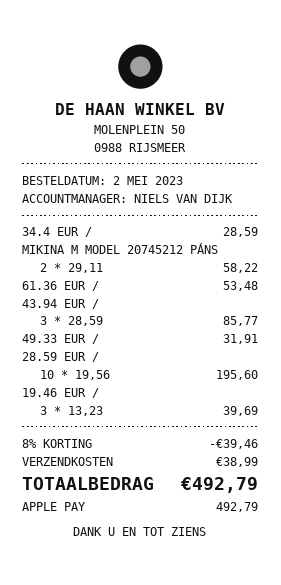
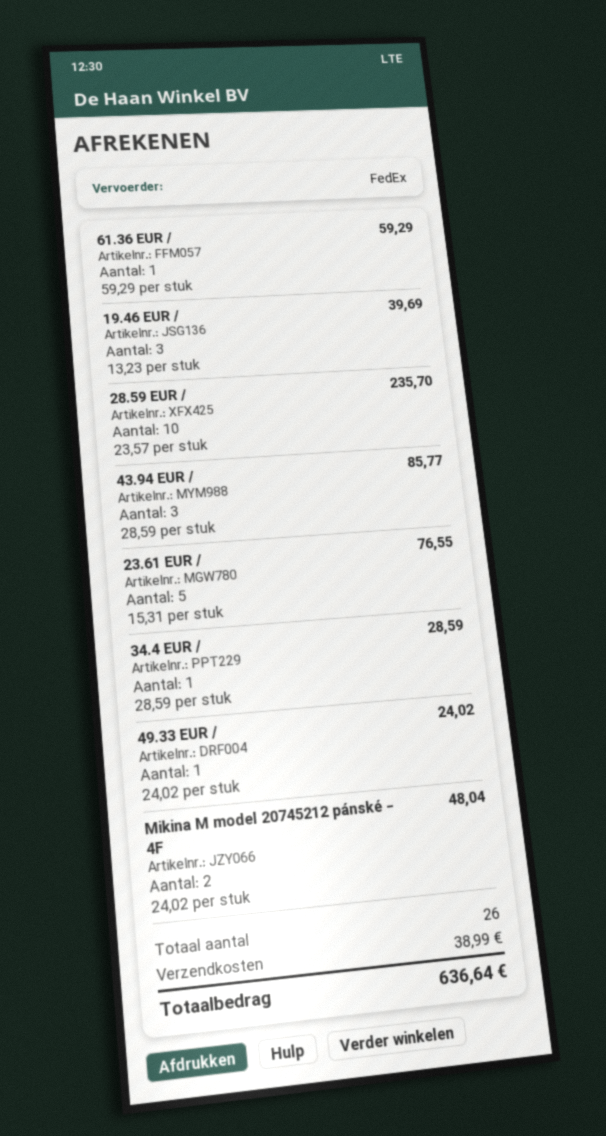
MIKINA M MODEL 20745212 PÁNS: 2 x 29.11 = 58.22 -> 2 x 24.02 = 48.04
61.36 EUR /: 1 x 53.48 = 53.48 -> 1 x 59.29 = 59.29
49.33 EUR /: 1 x 31.91 = 31.91 -> 1 x 24.02 = 24.02
28.59 EUR /: 10 x 19.56 = 195.60 -> 10 x 23.57 = 235.70
23.61 EUR /: none -> 5 x 15.31 = 76.55
discount: 8% = 39.46 -> none
total: 492.79 -> 636.64

